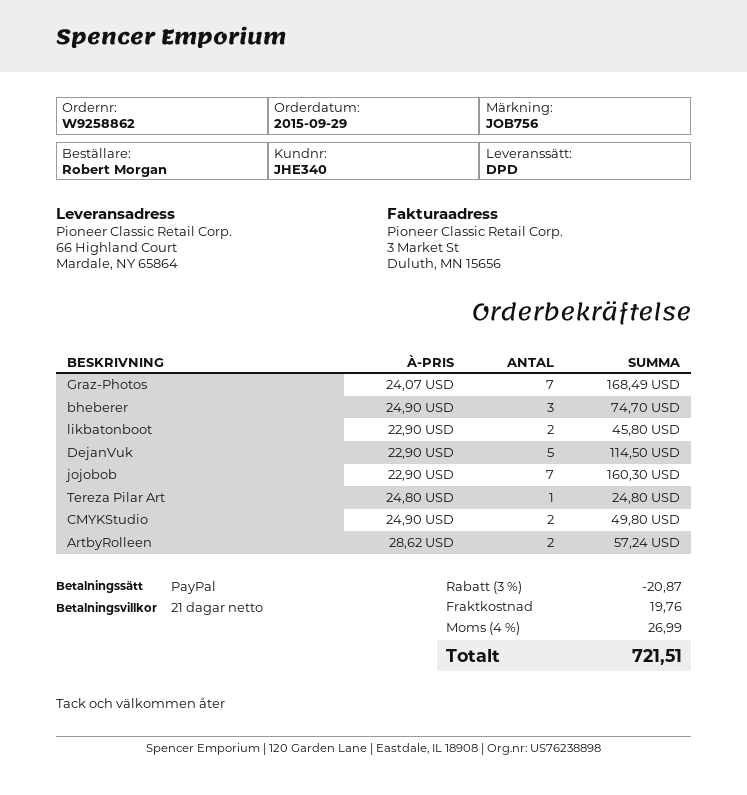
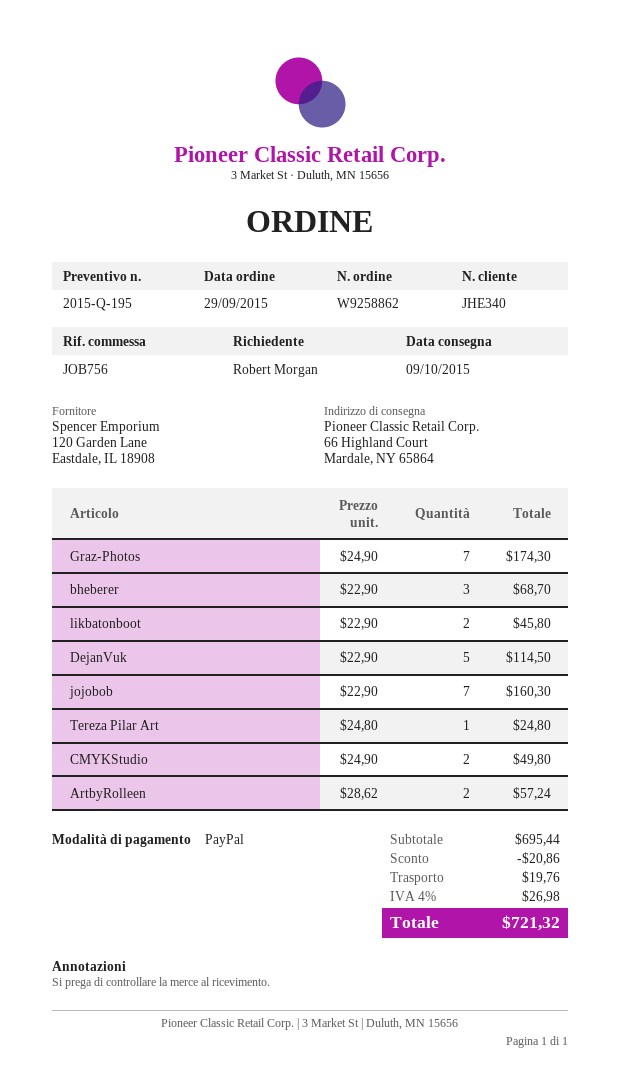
Graz-Photos: 7 x 24.07 = 168.49 -> 7 x 24.90 = 174.30
bheberer: 3 x 24.90 = 74.70 -> 3 x 22.90 = 68.70
discount: 20.87 -> 20.86
tax: 4% = 26.99 -> 4% = 26.98
total: 721.51 -> 721.32

